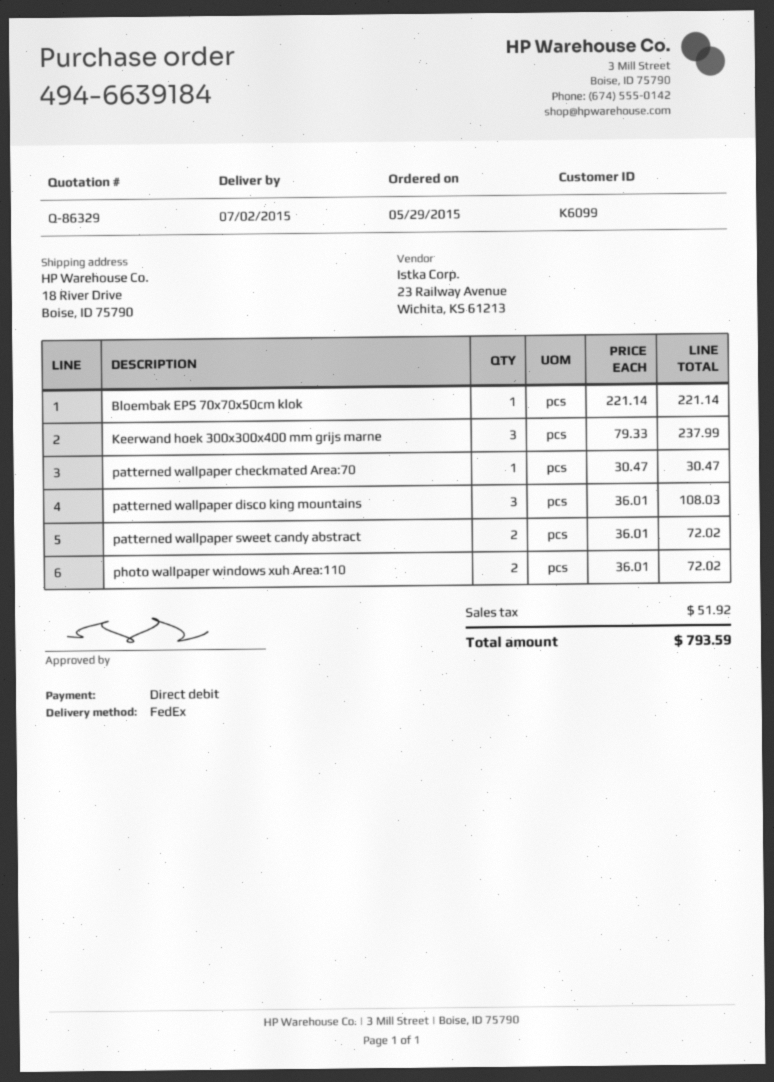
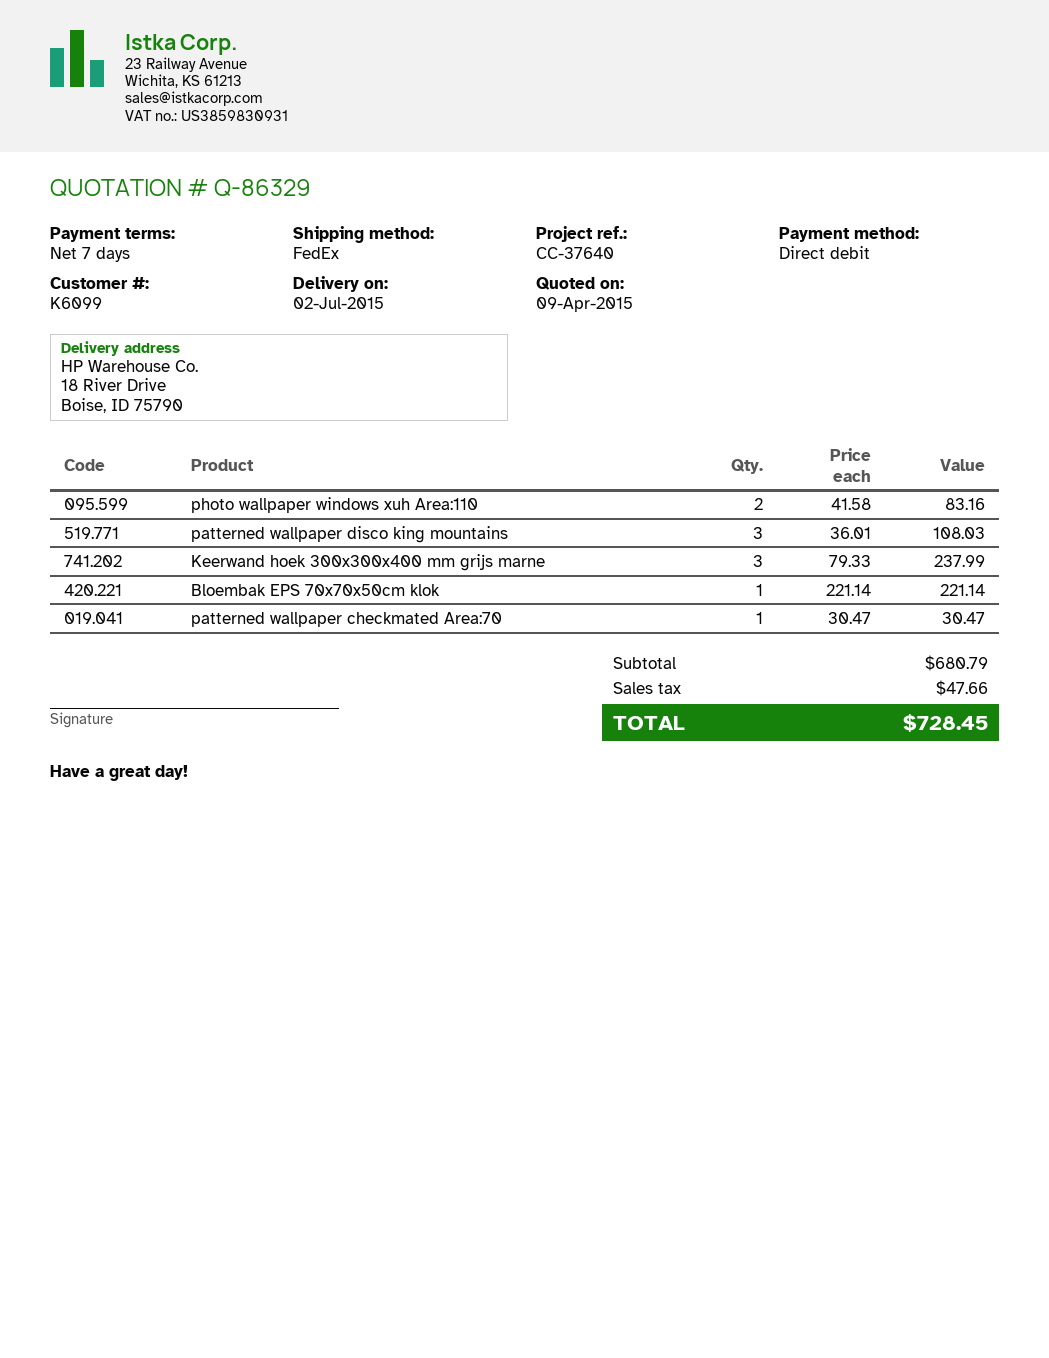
patterned wallpaper sweet candy abstract: 2 x 36.01 = 72.02 -> none
photo wallpaper windows xuh Area:110: 2 x 36.01 = 72.02 -> 2 x 41.58 = 83.16
tax: 51.92 -> 47.66
total: 793.59 -> 728.45

